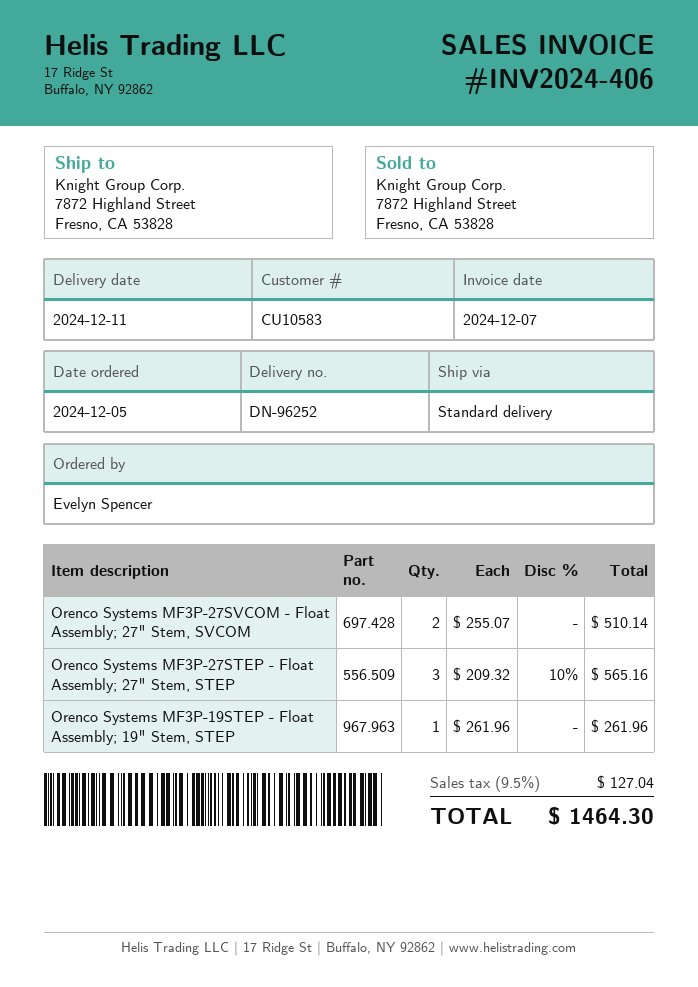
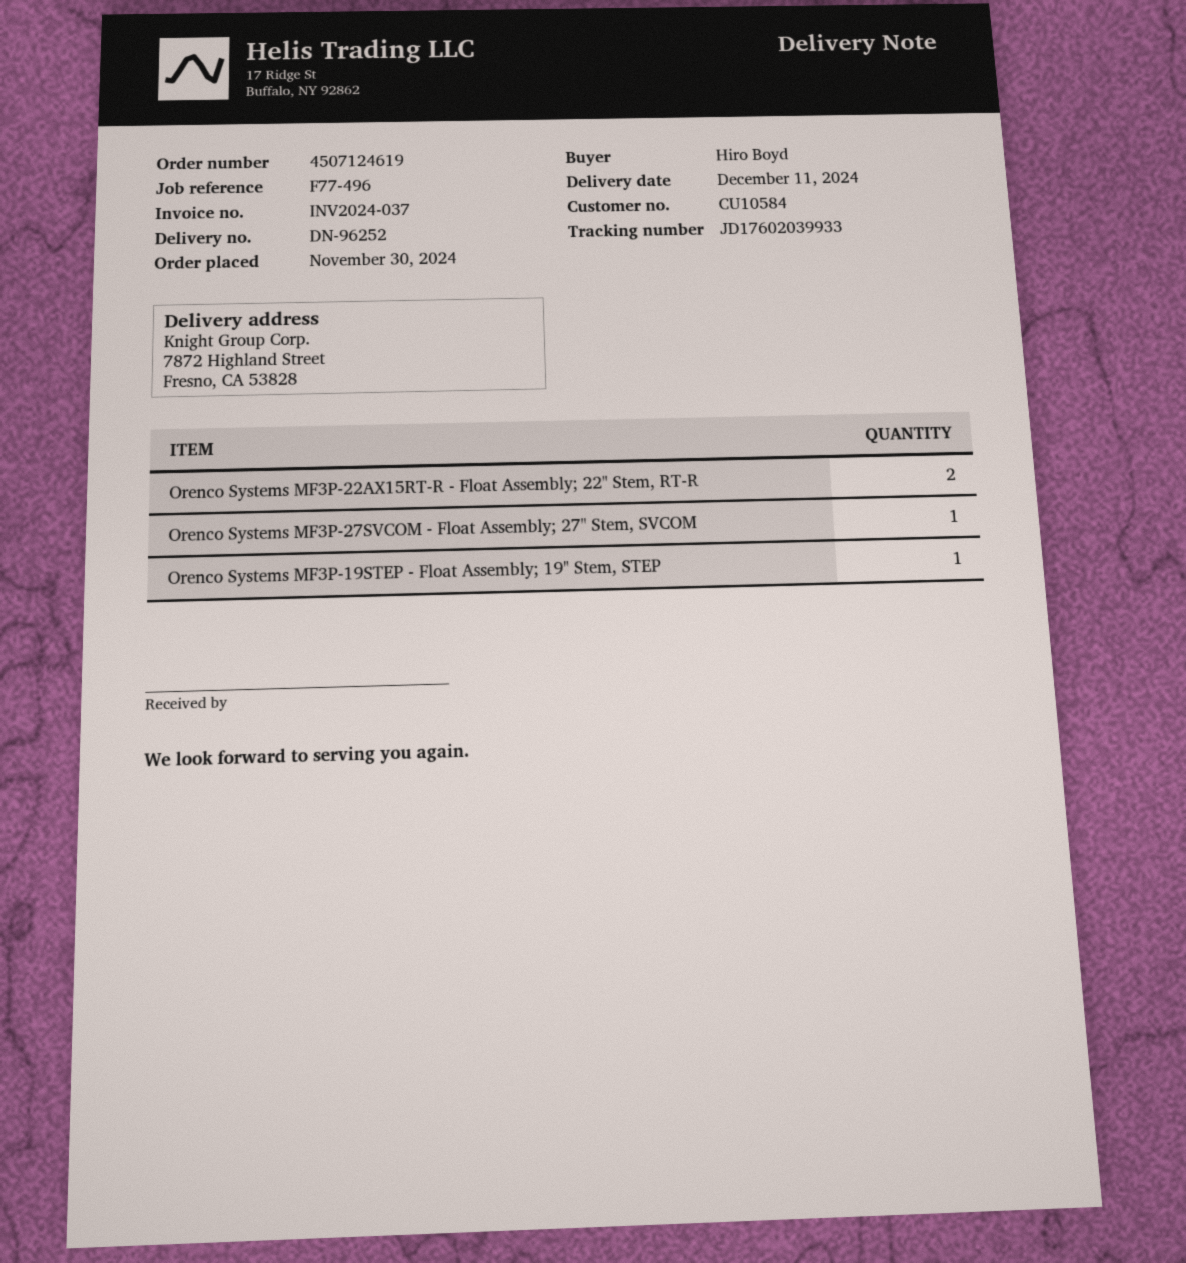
order date: 2024-12-05 -> 2024-11-30
invoice number: INV2024-406 -> INV2024-037
customer number: CU10583 -> CU10584
ordered by: Evelyn Spencer -> Hiro Boyd
Orenco Systems MF3P-27SVCOM - Float Assembly; 27" Stem, SVCOM: 2 -> 1
Orenco Systems MF3P-27STEP - Float Assembly; 27" Stem, STEP: 3 -> none
Orenco Systems MF3P-22AX15RT-R - Float Assembly; 22" Stem, RT-R: none -> 2

